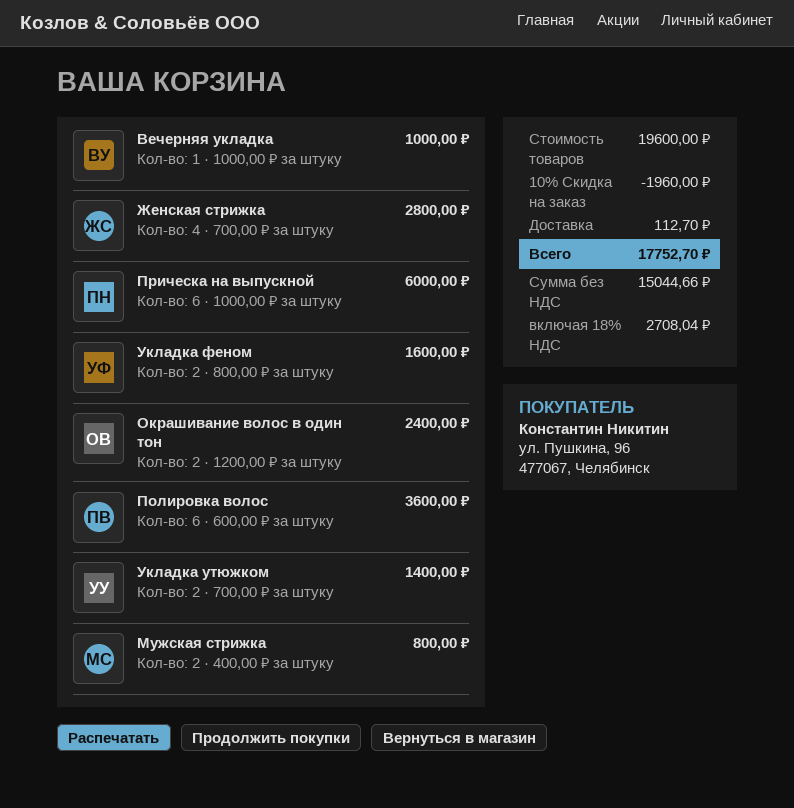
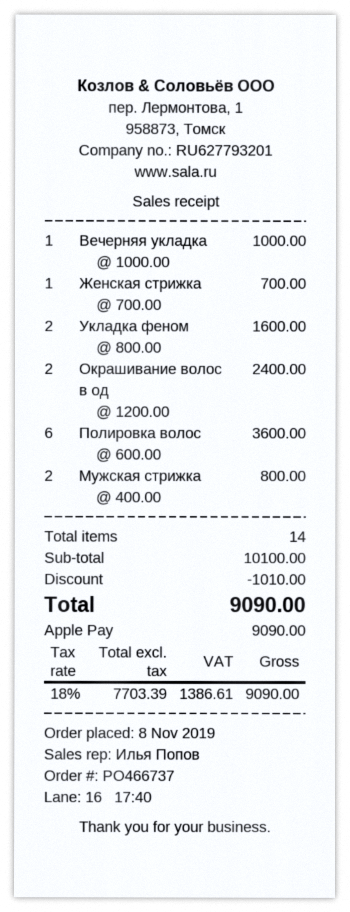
Женская стрижка: 4 x 700.00 = 2800.00 -> 1 x 700.00 = 700.00
Прическа на выпускной: 6 x 1000.00 = 6000.00 -> none
Укладка утюжком: 2 x 700.00 = 1400.00 -> none
subtotal: 19600.00 -> 10100.00
discount: 1960.00 -> 1010.00
shipping: 112.70 -> none
net: 15044.66 -> 7703.39
tax: 18% = 2708.04 -> 18% = 1386.61
total: 17752.70 -> 9090.00

